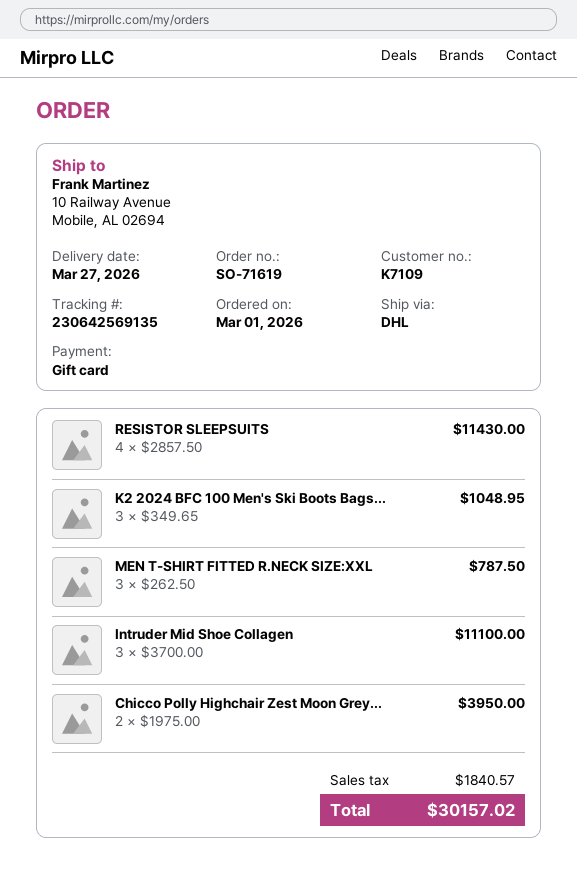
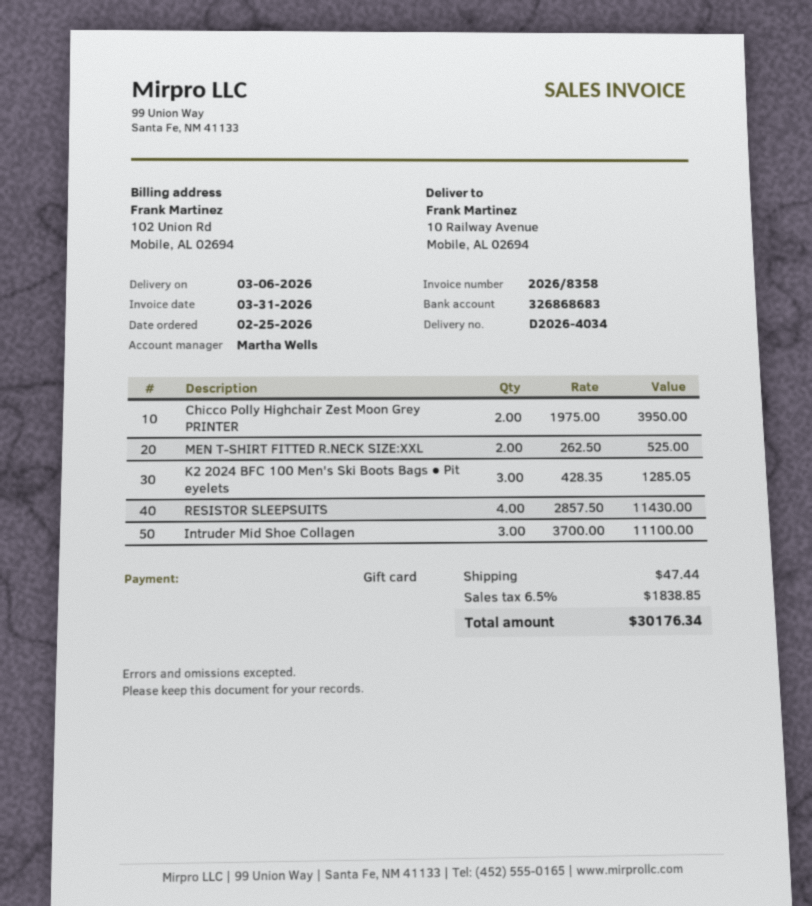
order date: 2026-03-01 -> 2026-02-25
delivery date: 2026-03-27 -> 2026-03-06
K2 2024 BFC 100 Men's Ski Boots Bags...: 3 x 349.65 = 1048.95 -> 3 x 428.35 = 1285.05
MEN T-SHIRT FITTED R.NECK SIZE:XXL: 3 x 262.50 = 787.50 -> 2 x 262.50 = 525.00
shipping: none -> 47.44
tax: 1840.57 -> 1838.85
total: 30157.02 -> 30176.34

